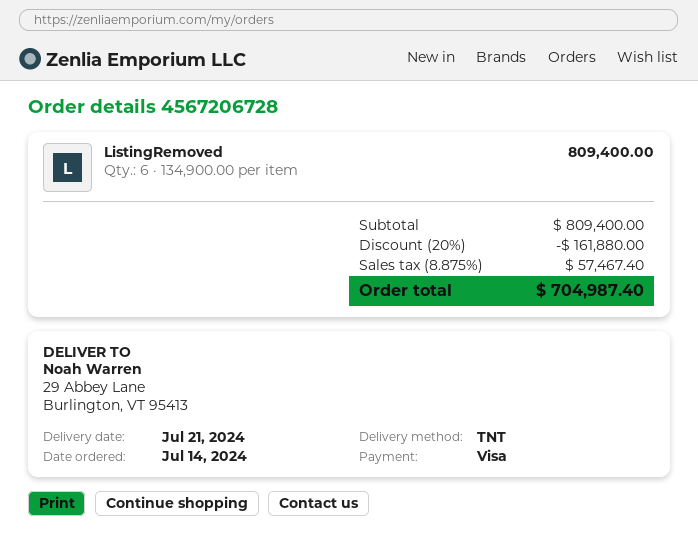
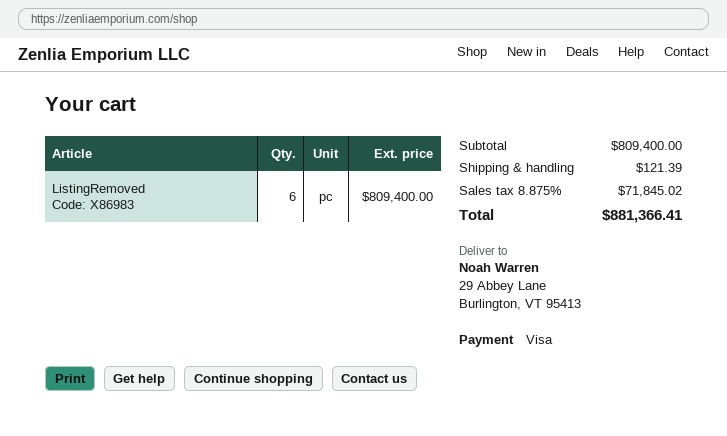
discount: 20% = 161880.00 -> none
shipping: none -> 121.39
tax: 8.875% = 57467.40 -> 8.875% = 71845.02
total: 704987.40 -> 881366.41

